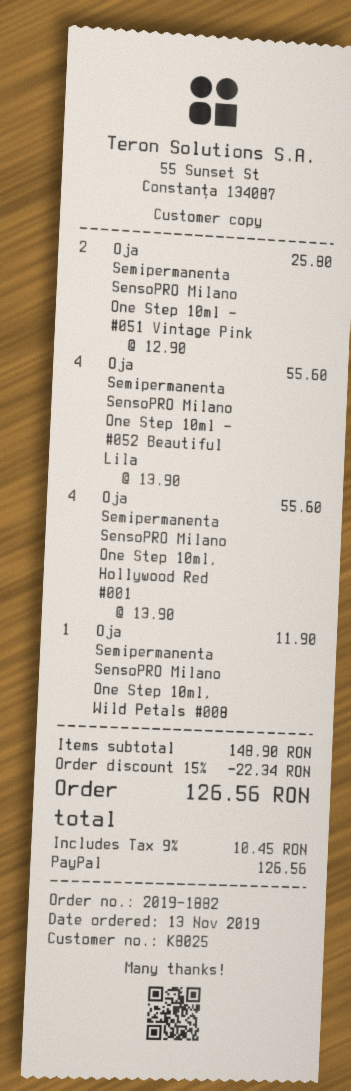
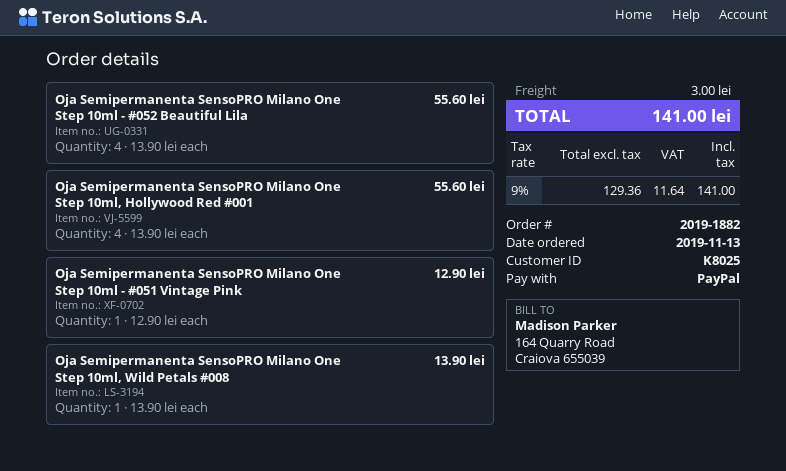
Oja Semipermanenta SensoPRO Milano One Step 10ml - #051 Vintage Pink: 2 x 12.90 = 25.80 -> 1 x 12.90 = 12.90
Oja Semipermanenta SensoPRO Milano One Step 10ml, Wild Petals #008: 1 x 11.90 = 11.90 -> 1 x 13.90 = 13.90
discount: 15% = 22.34 -> none
shipping: none -> 3.00
tax: 9% = 10.45 -> 9% = 11.64
total: 126.56 -> 141.00

